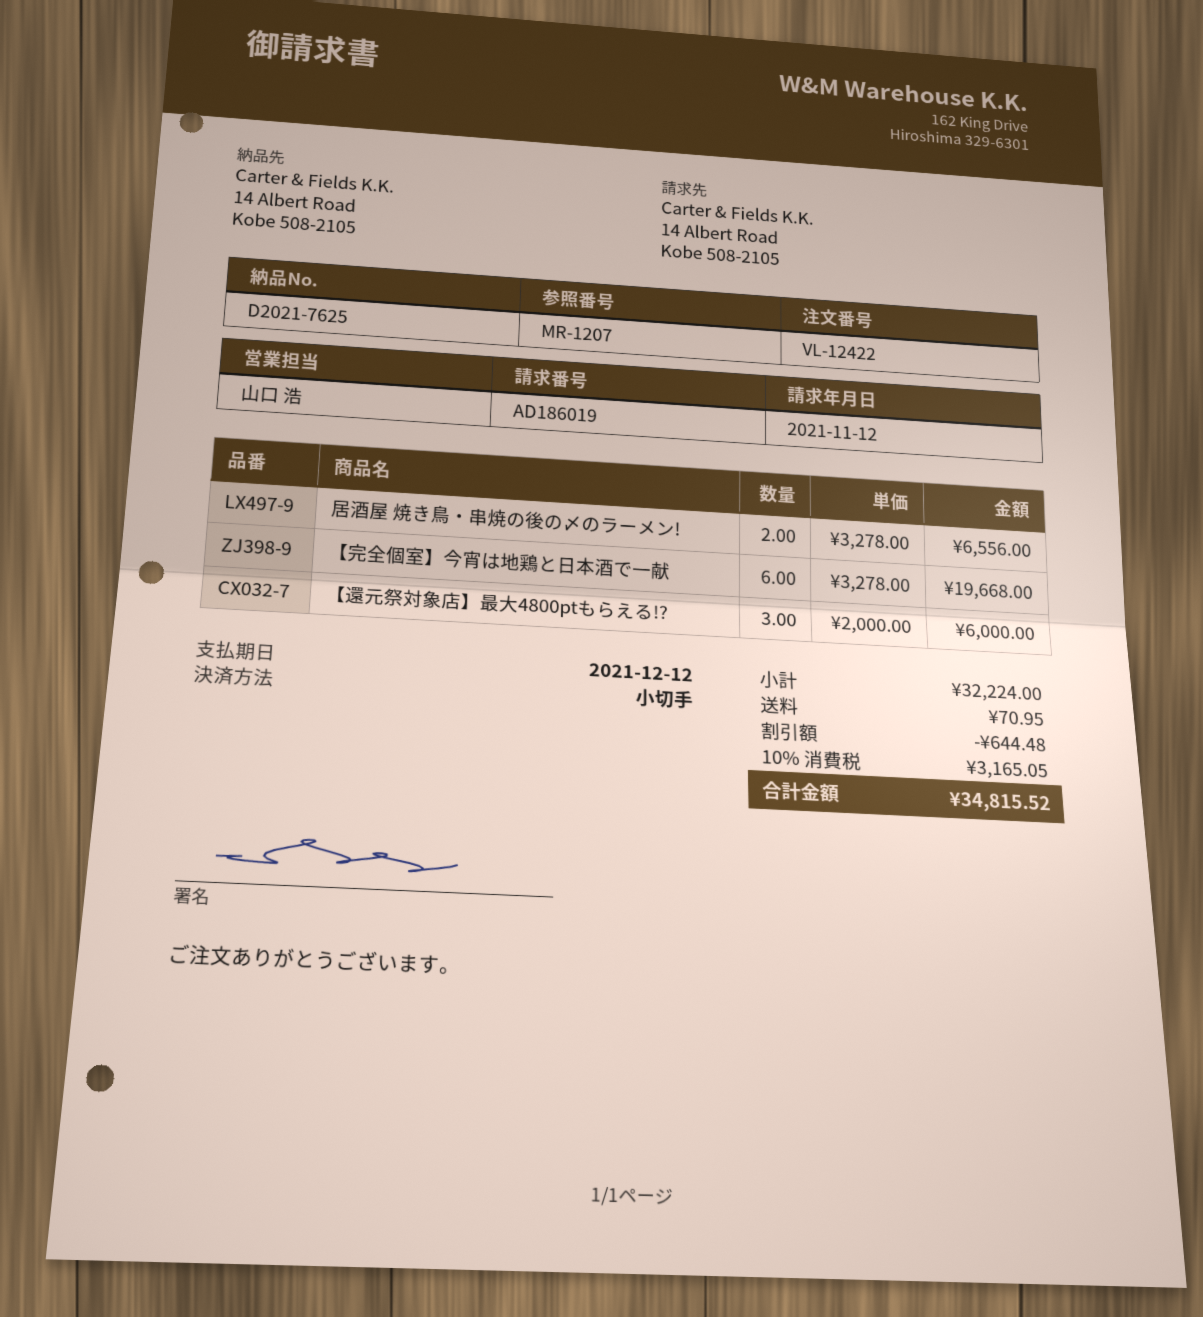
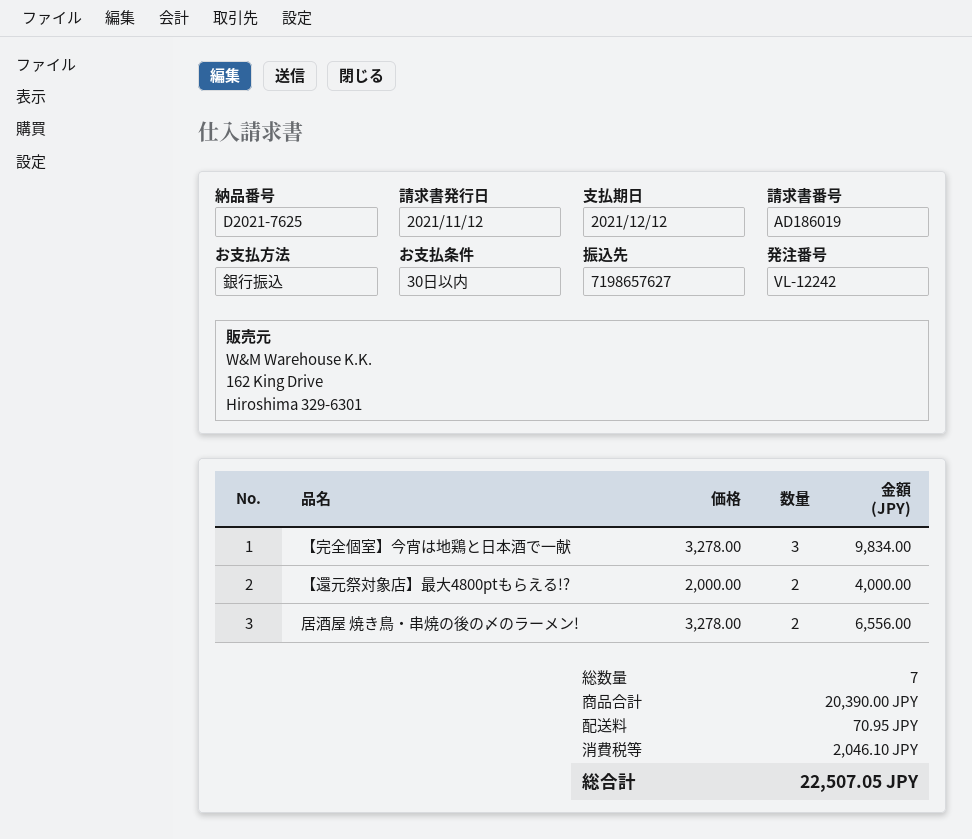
order number: VL-12422 -> VL-12242
payment method: cheque -> bank transfer
【完全個室】今宵は地鶏と日本酒で一献: 6 x 3278.00 = 19668.00 -> 3 x 3278.00 = 9834.00
【還元祭対象店】最大4800ptもらえる!?: 3 x 2000.00 = 6000.00 -> 2 x 2000.00 = 4000.00
subtotal: 32224.00 -> 20390.00
discount: 644.48 -> none
tax: 3165.05 -> 2046.10
total: 34815.52 -> 22507.05

